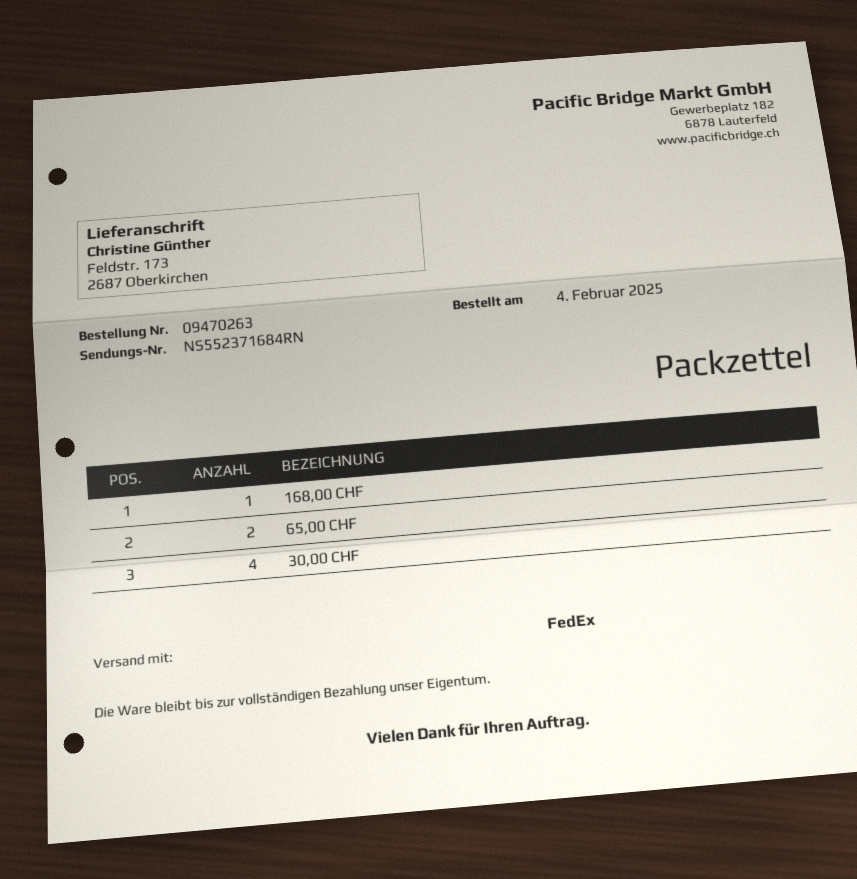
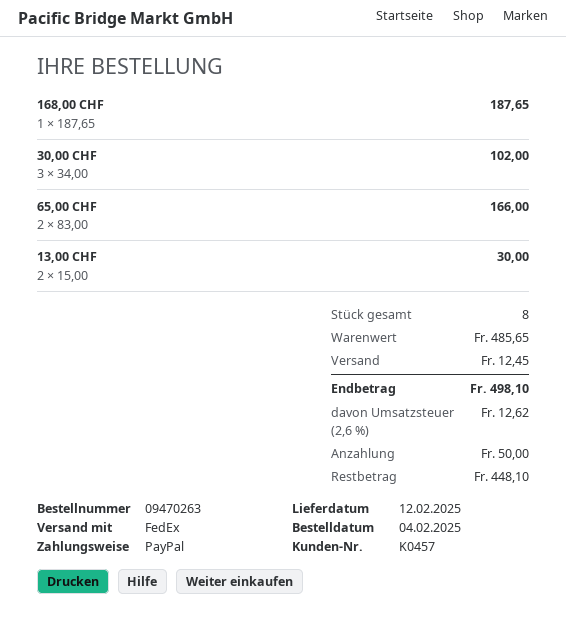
30,00 CHF: 4 -> 3
13,00 CHF: none -> 2

